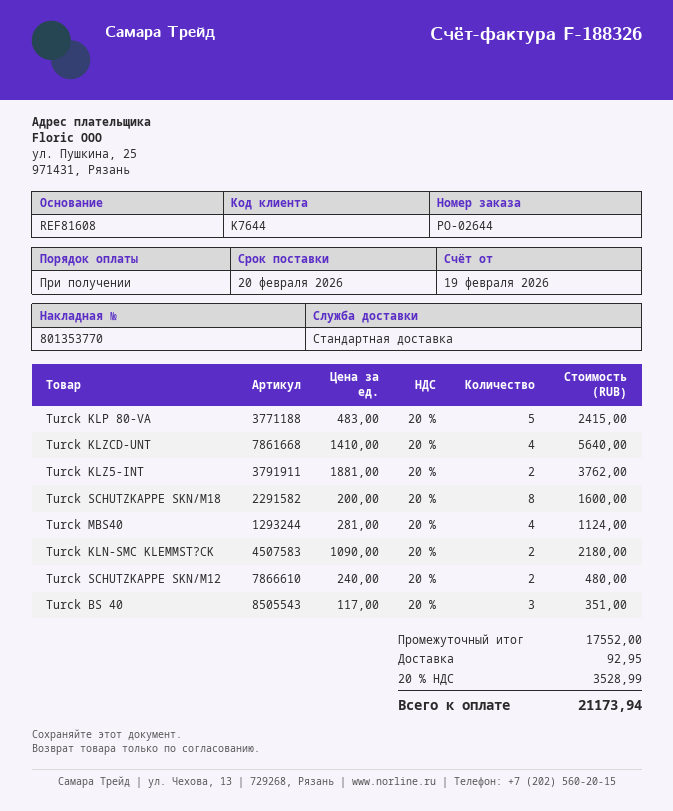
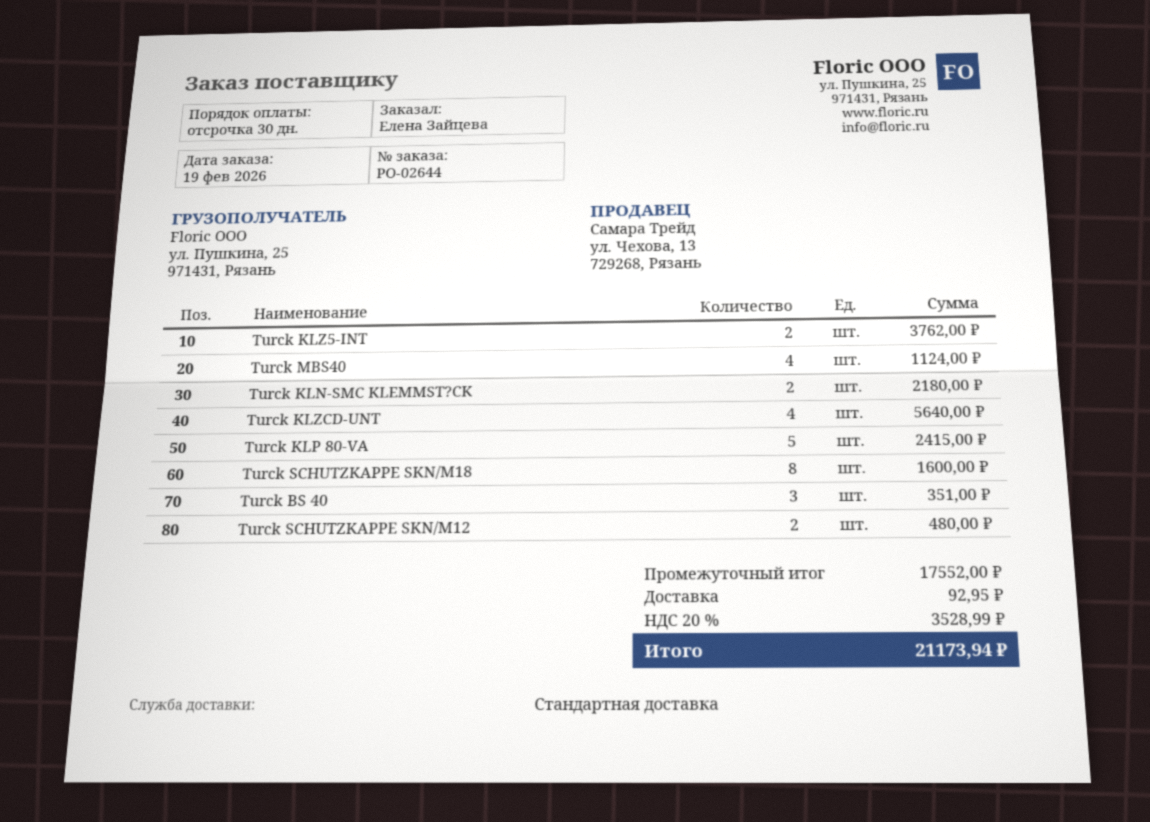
payment terms: on receipt -> 30 days

